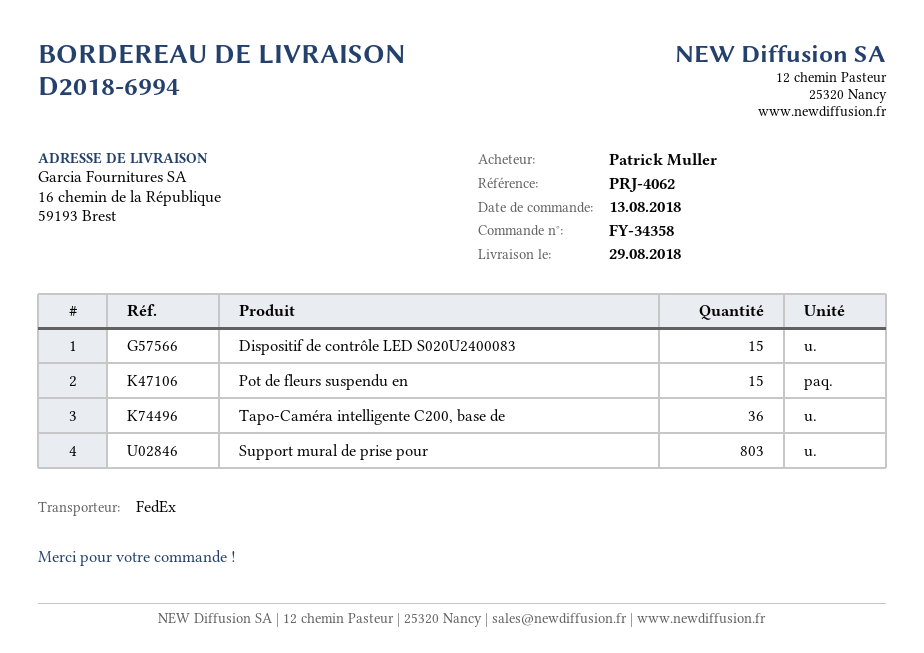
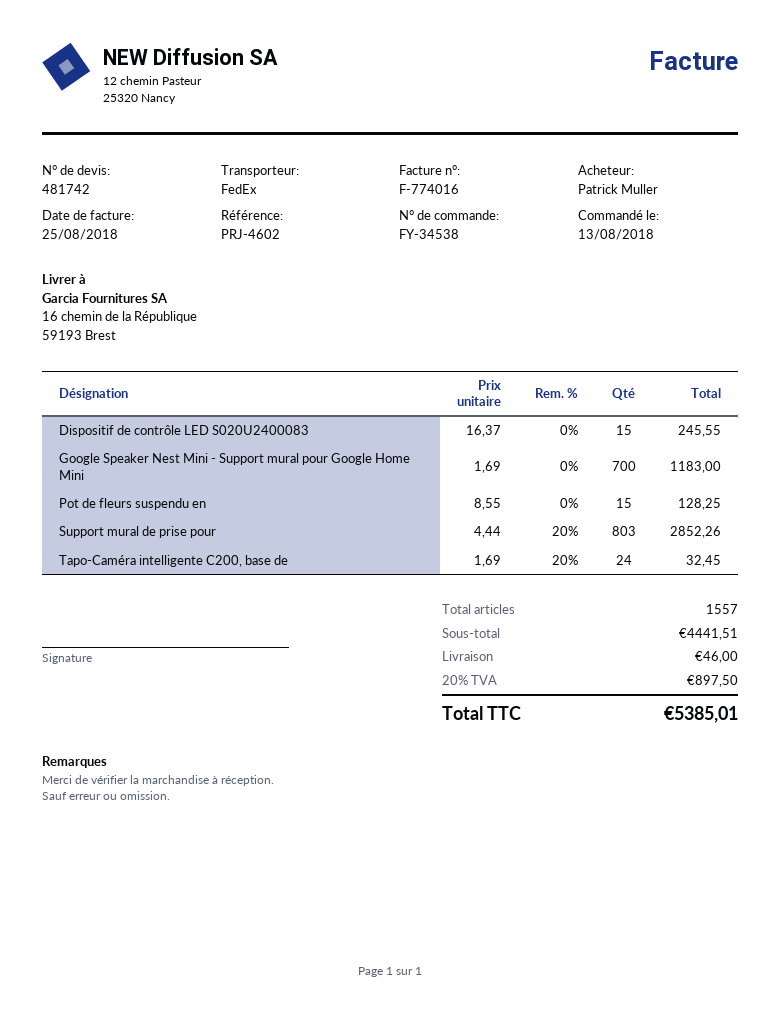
order number: FY-34358 -> FY-34538
reference: PRJ-4062 -> PRJ-4602
Tapo-Caméra intelligente C200, base de: 36 -> 24
Google Speaker Nest Mini - Support mural pour Google Home Mini: none -> 700

